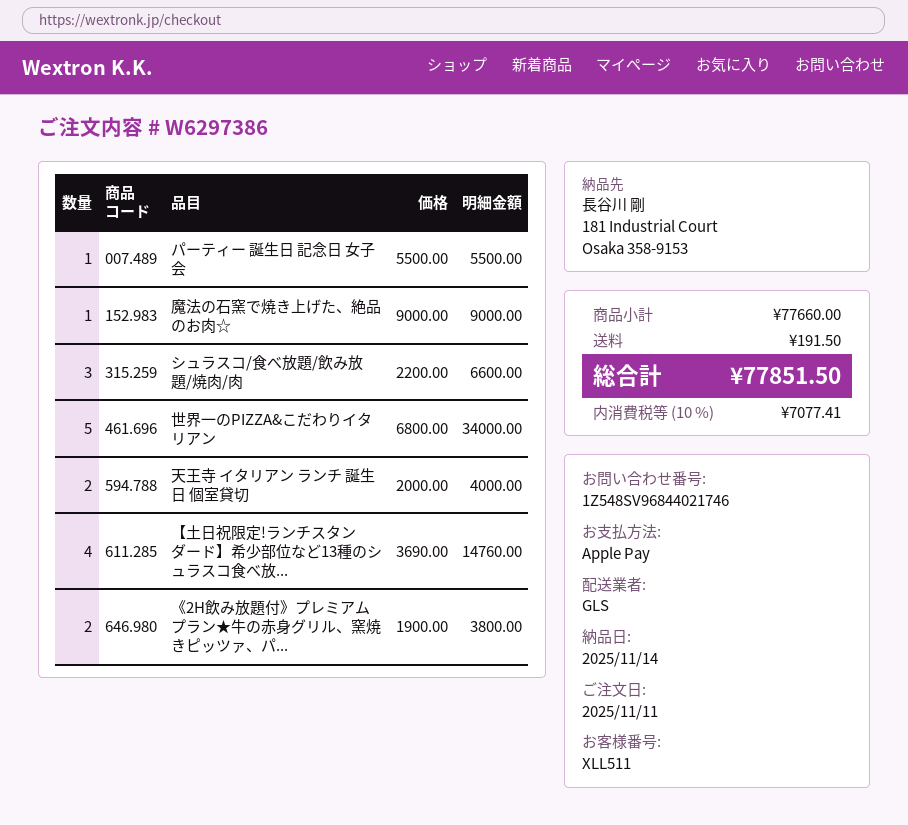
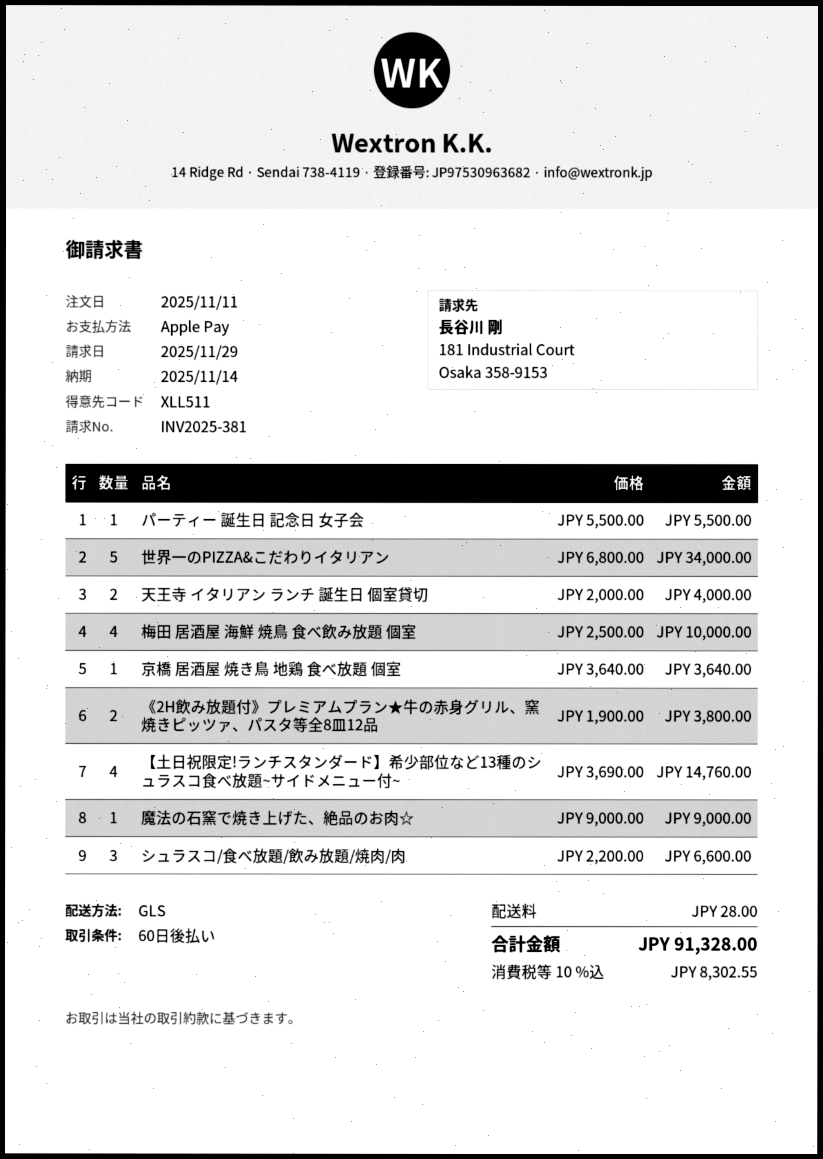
梅田 居酒屋 海鮮 焼鳥 食べ飲み放題 個室: none -> 4 x 2500.00 = 10000.00
京橋 居酒屋 焼き鳥 地鶏 食べ放題 個室: none -> 1 x 3640.00 = 3640.00
shipping: 191.50 -> 28.00
tax: 10% = 7077.41 -> 10% = 8302.55
total: 77851.50 -> 91328.00

